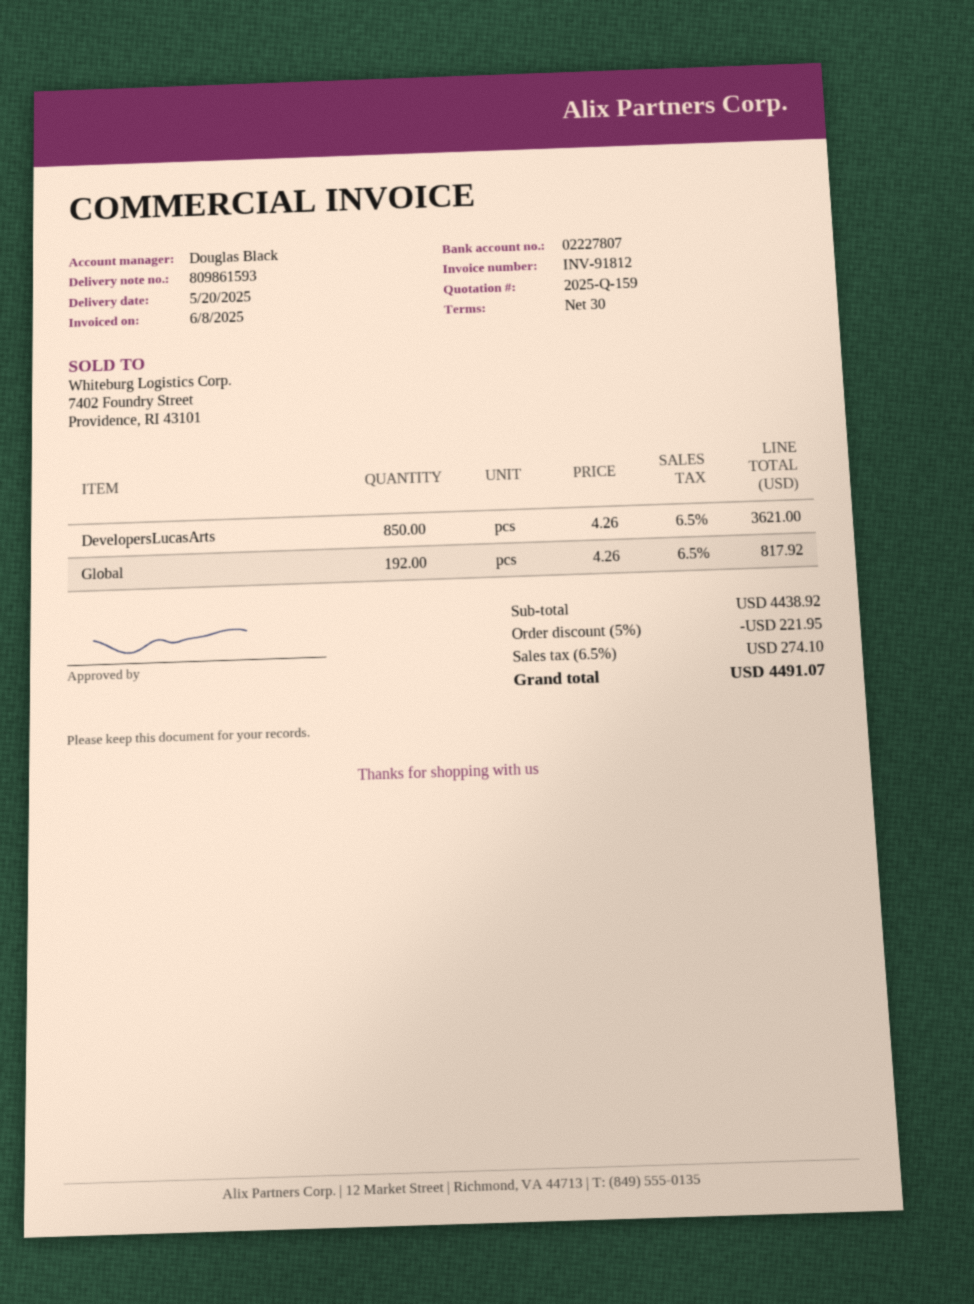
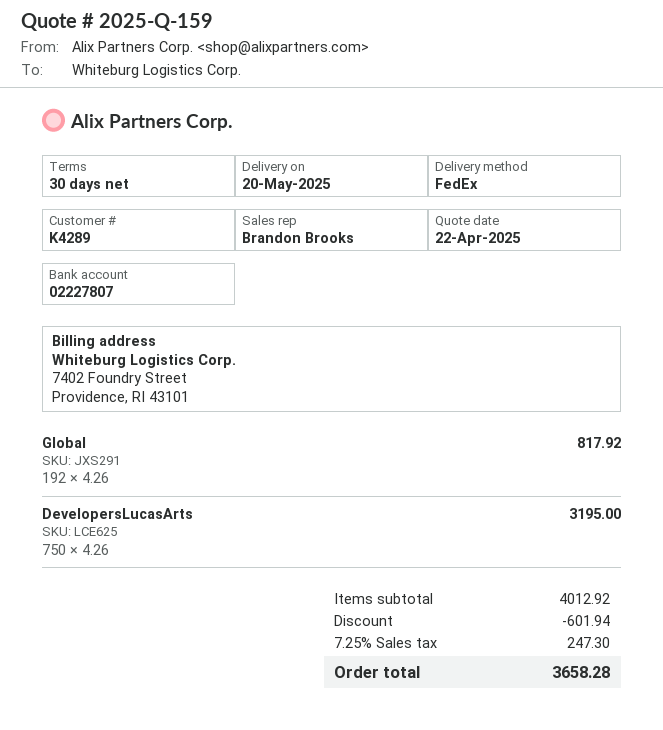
sales rep: Douglas Black -> Brandon Brooks
DevelopersLucasArts: 850 x 4.26 = 3621.00 -> 750 x 4.26 = 3195.00
subtotal: 4438.92 -> 4012.92
discount: 221.95 -> 601.94
tax: 6.5% = 274.10 -> 7.25% = 247.30
total: 4491.07 -> 3658.28

